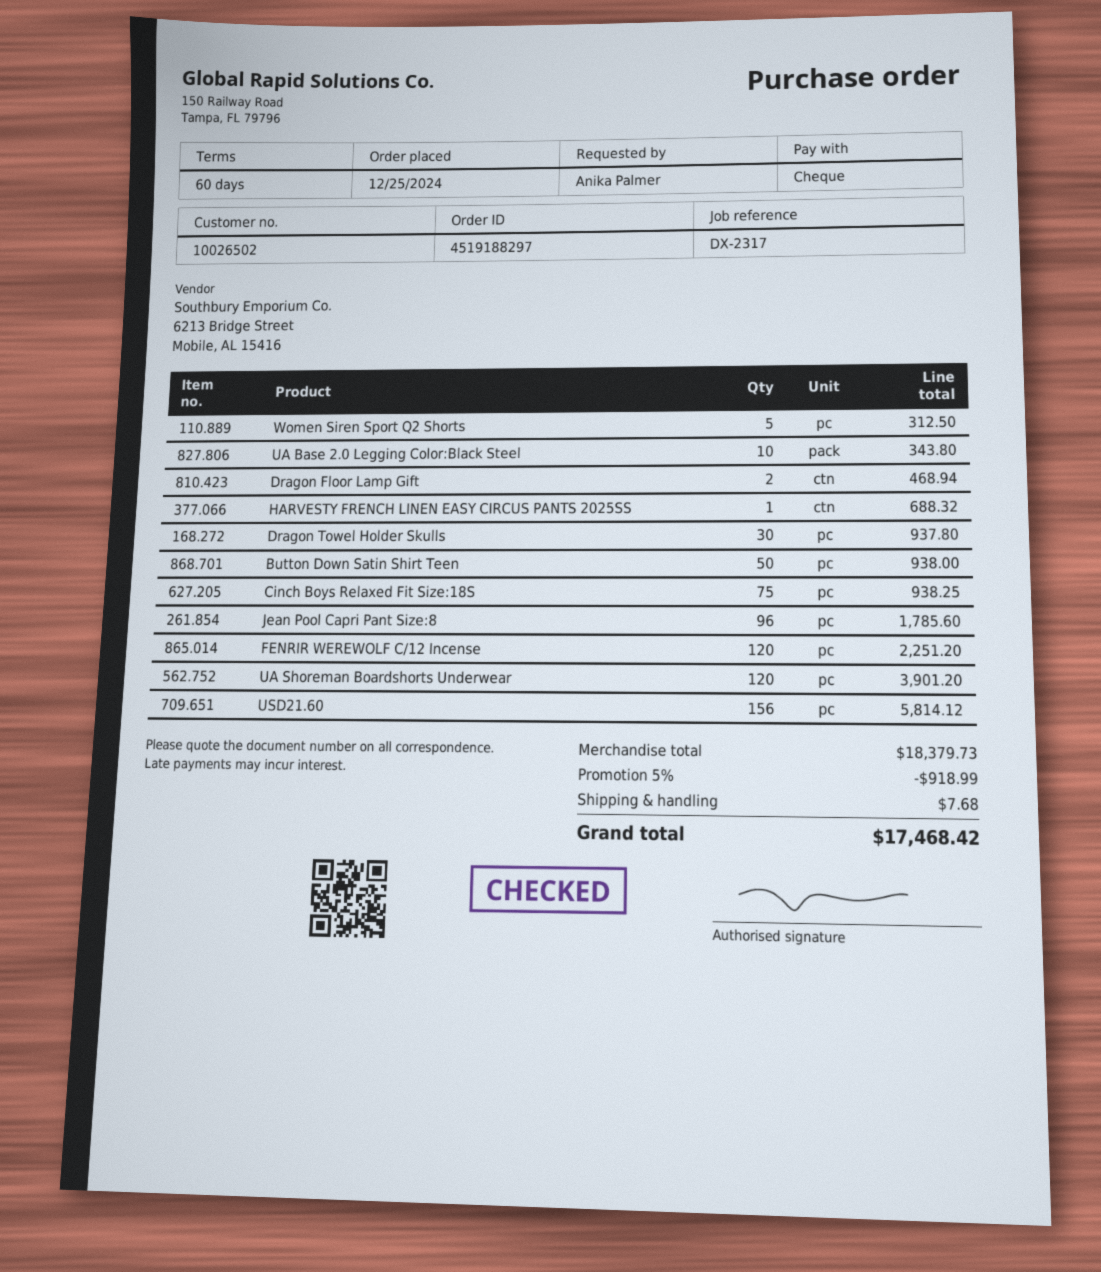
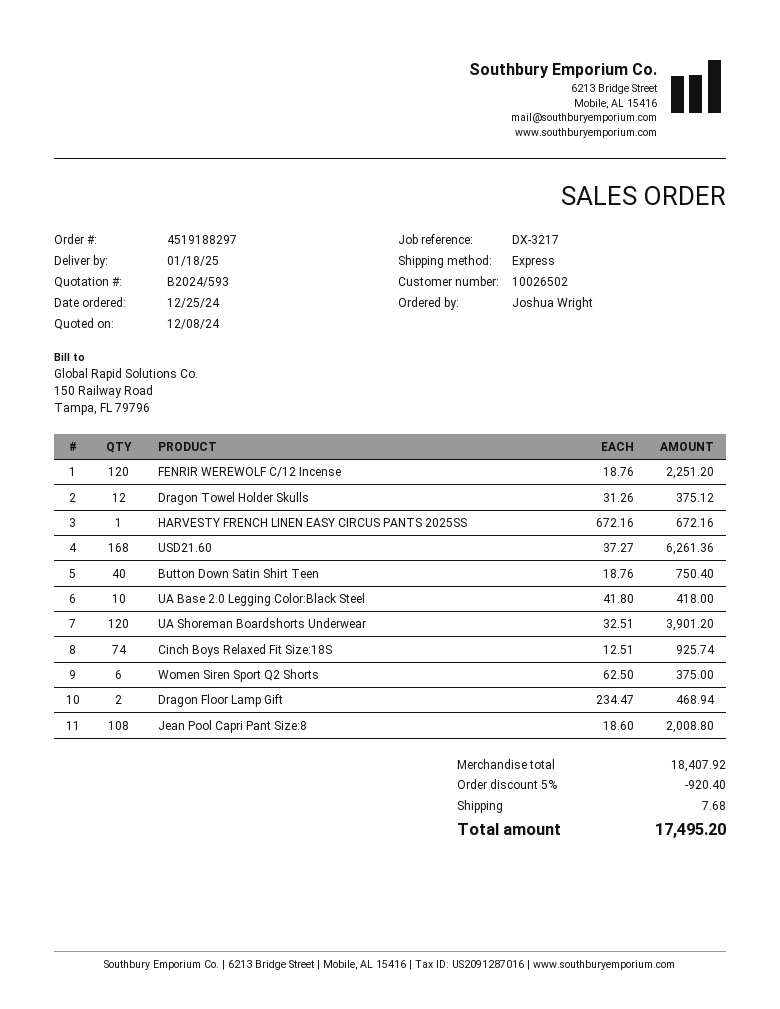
reference: DX-2317 -> DX-3217
ordered by: Anika Palmer -> Joshua Wright
Women Siren Sport Q2 Shorts: 5 for 312.50 -> 6 for 375.00
UA Base 2.0 Legging Color:Black Steel: 10 for 343.80 -> 10 for 418.00
HARVESTY FRENCH LINEN EASY CIRCUS PANTS 2025SS: 1 for 688.32 -> 1 for 672.16
Dragon Towel Holder Skulls: 30 for 937.80 -> 12 for 375.12
Button Down Satin Shirt Teen: 50 for 938.00 -> 40 for 750.40
Cinch Boys Relaxed Fit Size:18S: 75 for 938.25 -> 74 for 925.74
Jean Pool Capri Pant Size:8: 96 for 1785.60 -> 108 for 2008.80
USD21.60: 156 for 5814.12 -> 168 for 6261.36
subtotal: 18379.73 -> 18407.92
discount: 5% = 918.99 -> 5% = 920.40
total: 17468.42 -> 17495.20

